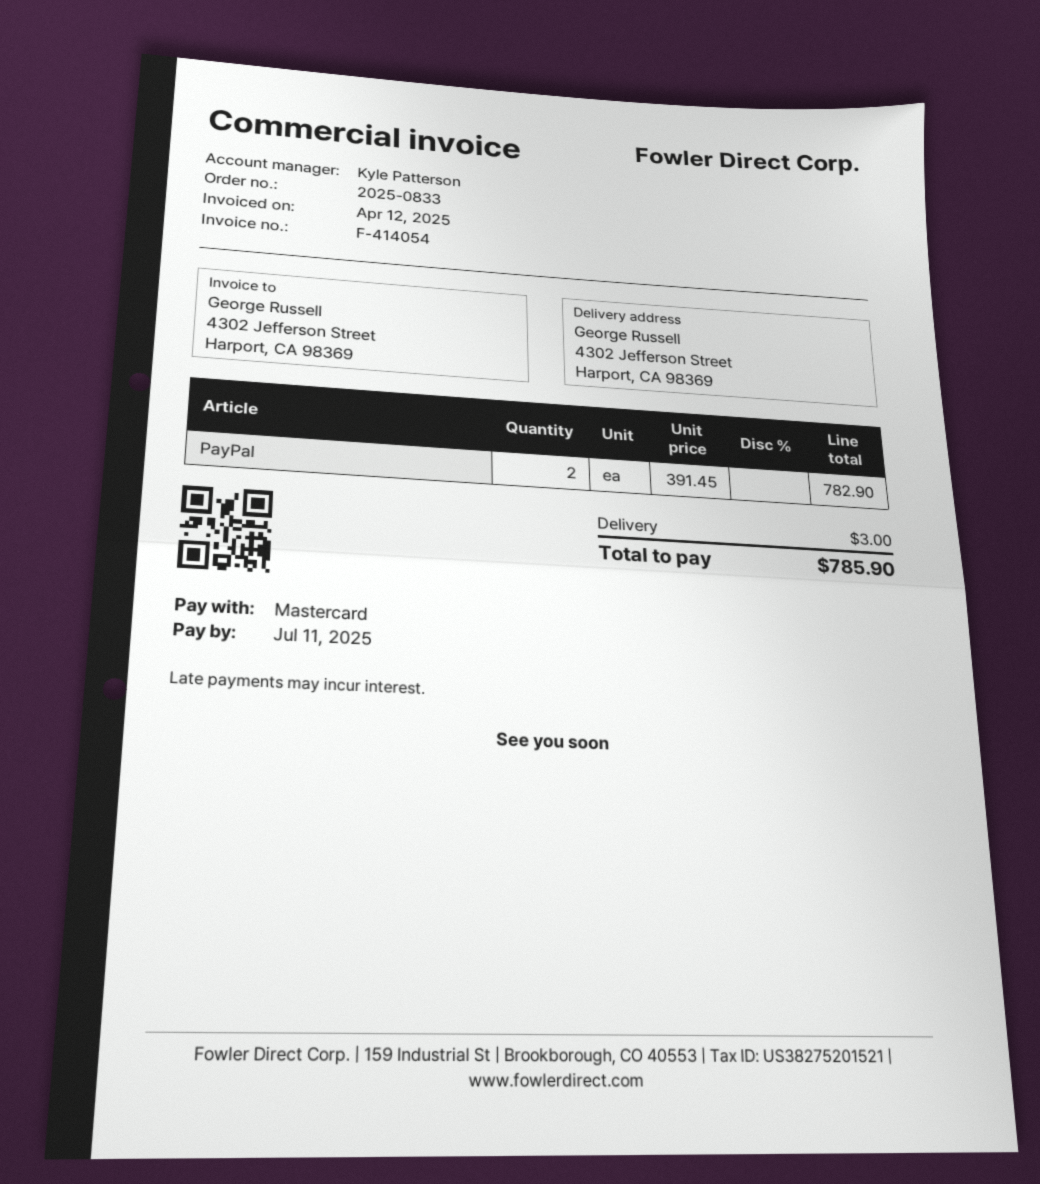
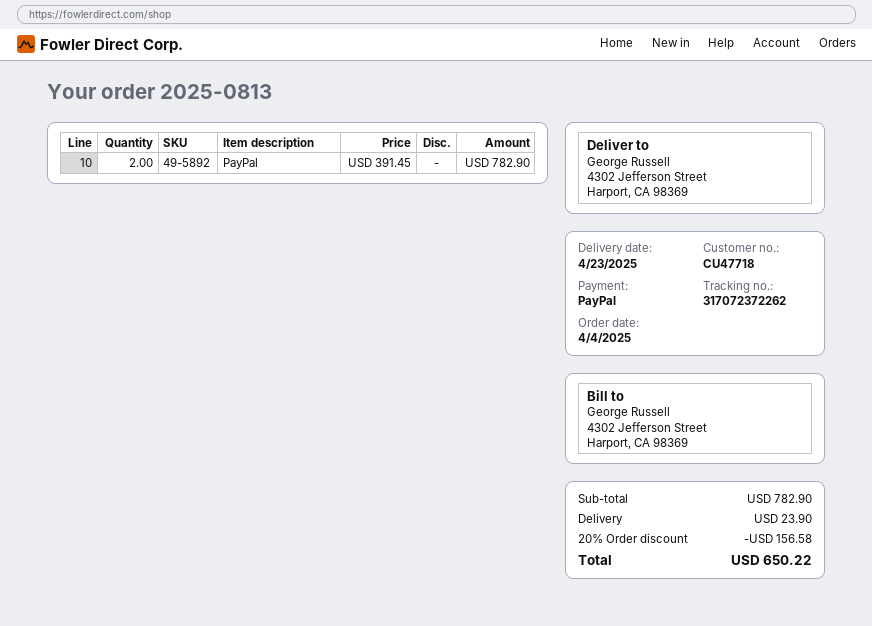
order number: 2025-0833 -> 2025-0813
payment method: Mastercard -> PayPal
discount: none -> 20% = 156.58
shipping: 3.00 -> 23.90
total: 785.90 -> 650.22

